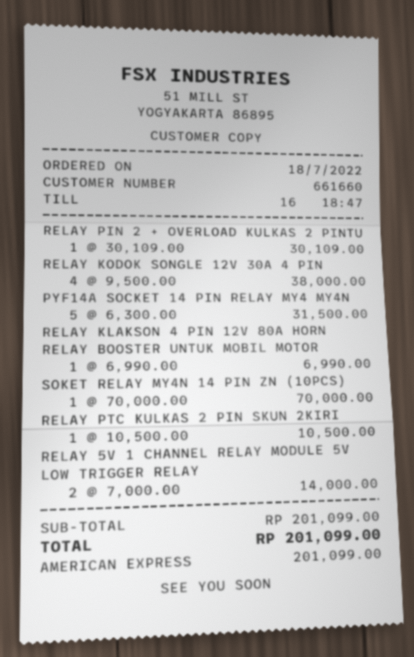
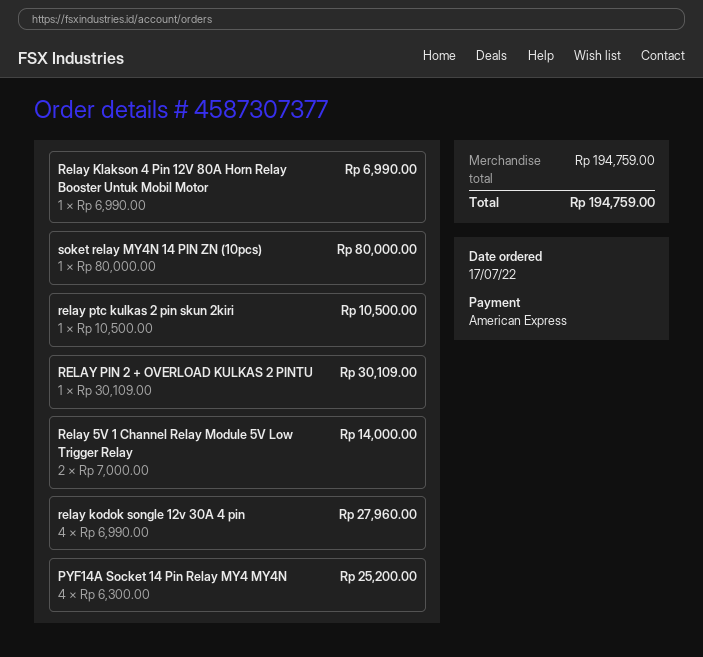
order date: 2022-07-18 -> 2022-07-17
RELAY KODOK SONGLE 12V 30A 4 PIN: 4 x 9500.00 = 38000.00 -> 4 x 6990.00 = 27960.00
PYF14A SOCKET 14 PIN RELAY MY4 MY4N: 5 x 6300.00 = 31500.00 -> 4 x 6300.00 = 25200.00
SOKET RELAY MY4N 14 PIN ZN (10PCS): 1 x 70000.00 = 70000.00 -> 1 x 80000.00 = 80000.00
subtotal: 201099.00 -> 194759.00
total: 201099.00 -> 194759.00

